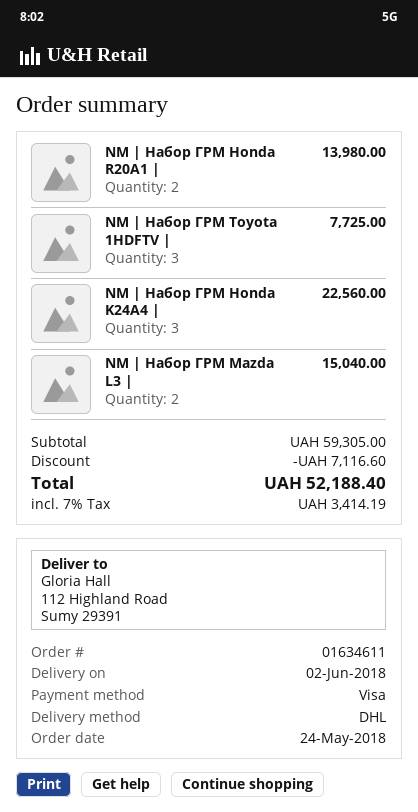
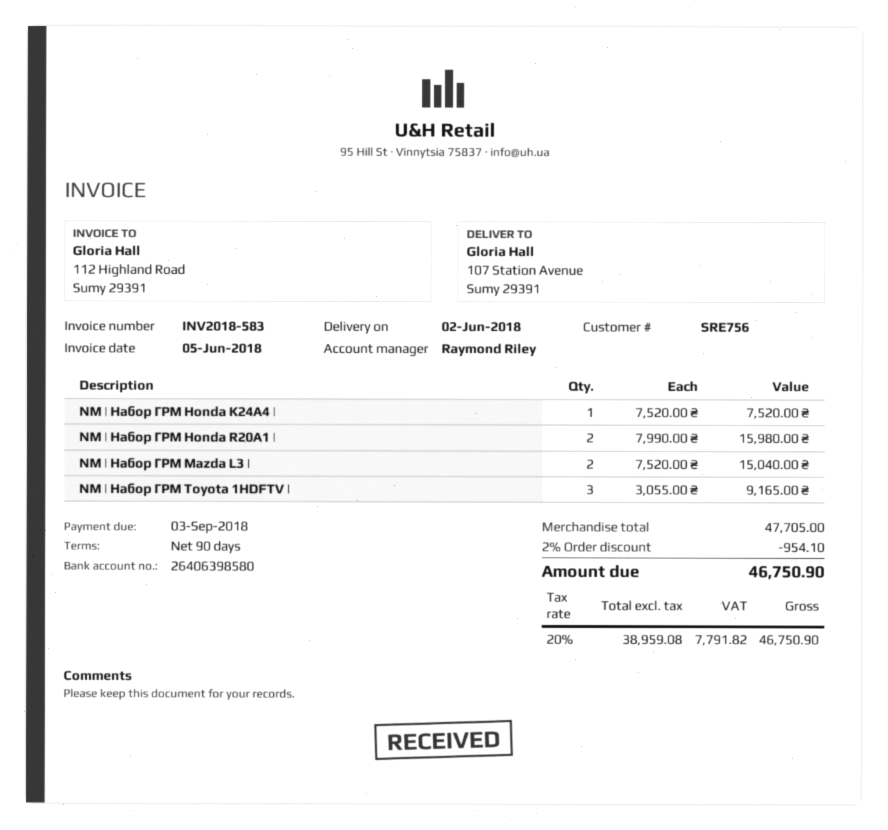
ship to: 112 Highland Road, Sumy 29391 -> 107 Station Avenue, Sumy 29391
NM | Набор ГРМ Honda R20A1 |: 2 for 13980.00 -> 2 for 15980.00
NM | Набор ГРМ Toyota 1HDFTV |: 3 for 7725.00 -> 3 for 9165.00
NM | Набор ГРМ Honda K24A4 |: 3 for 22560.00 -> 1 for 7520.00
subtotal: 59305.00 -> 47705.00
discount: 7116.60 -> 954.10
tax: 7% = 3414.19 -> 20% = 7791.82
total: 52188.40 -> 46750.90

